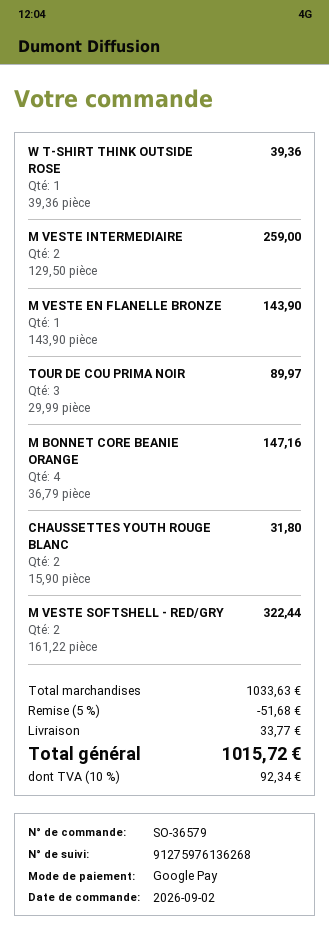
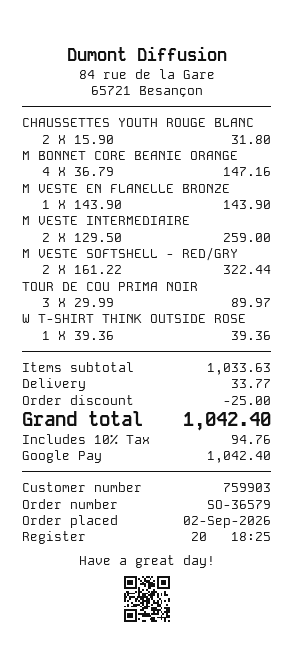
discount: 51.68 -> 25.00
tax: 10% = 92.34 -> 10% = 94.76
total: 1015.72 -> 1042.40

